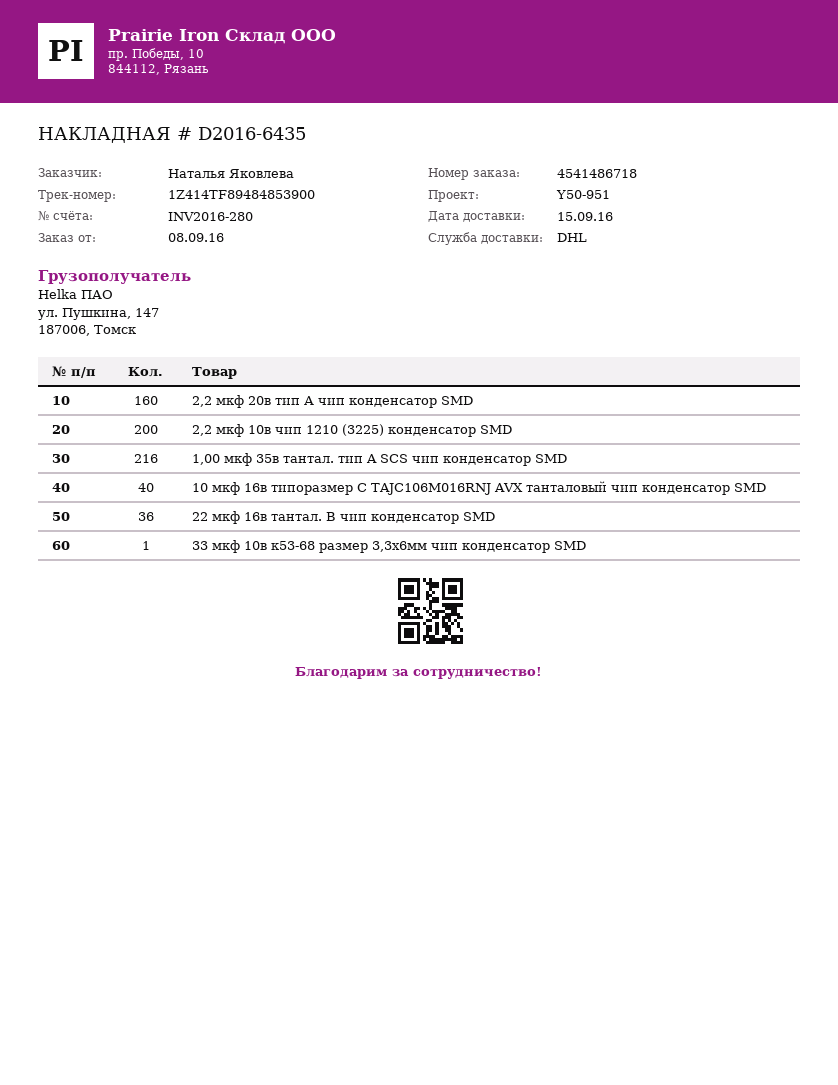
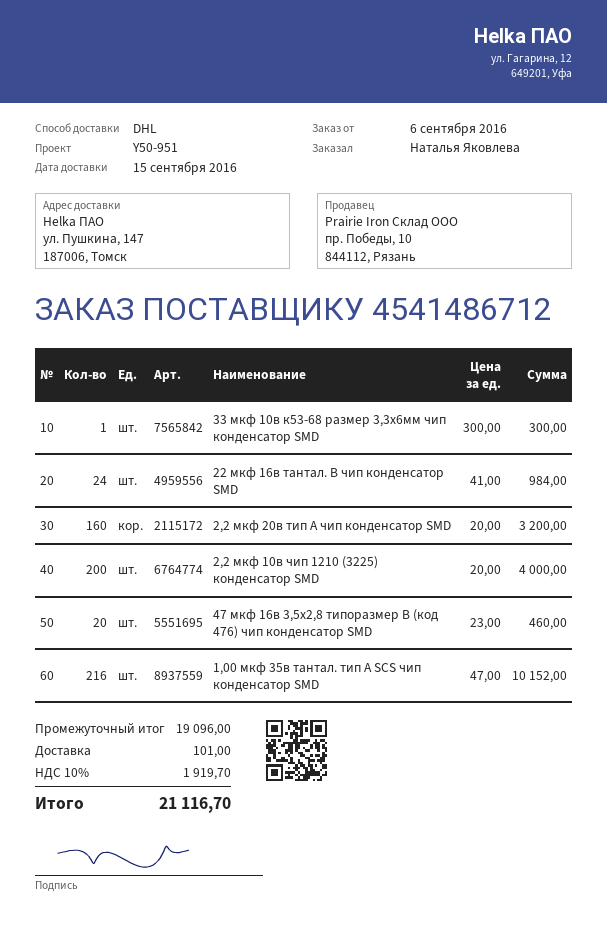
order number: 4541486718 -> 4541486712
order date: 2016-09-08 -> 2016-09-06
10 мкф 16в типоразмер C TAJC106M016RNJ AVX танталовый чип конденсатор SMD: 40 -> none
22 мкф 16в тантал. B чип конденсатор SMD: 36 -> 24
47 мкф 16в 3,5х2,8 типоразмер B (код 476) чип конденсатор SMD: none -> 20

